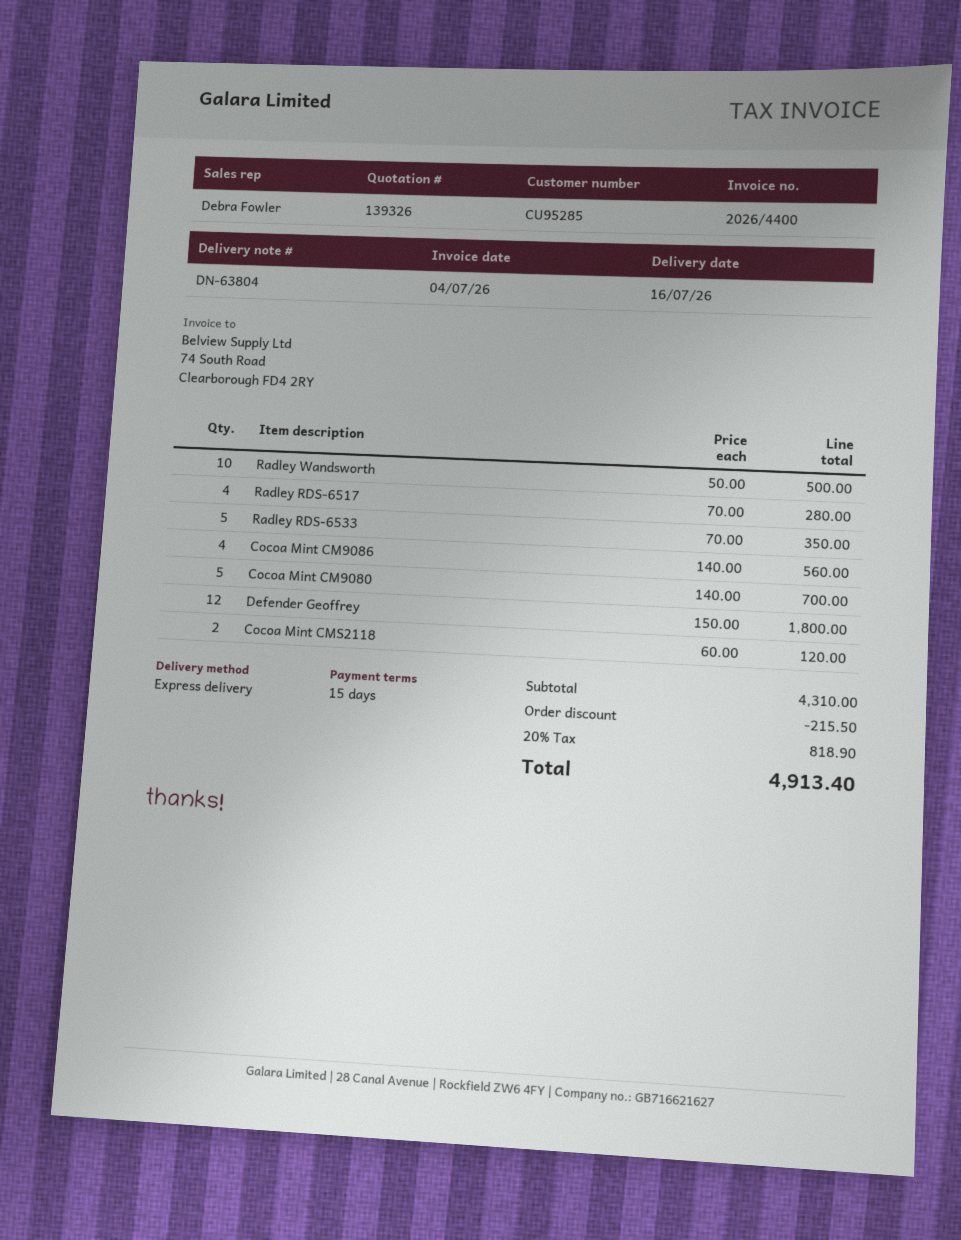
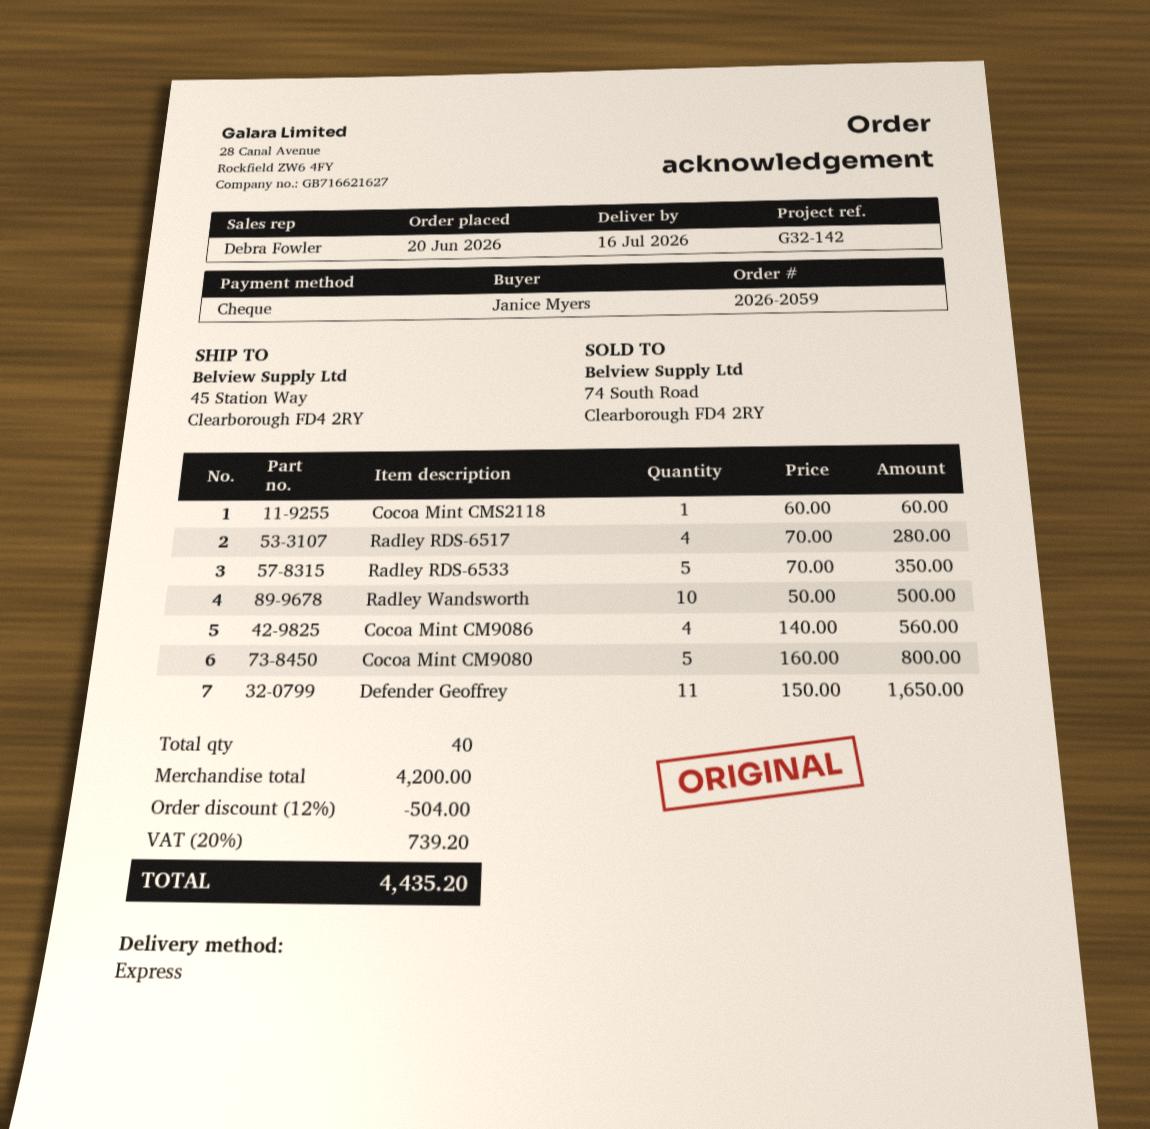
Cocoa Mint CM9080: 5 x 140.00 = 700.00 -> 5 x 160.00 = 800.00
Defender Geoffrey: 12 x 150.00 = 1800.00 -> 11 x 150.00 = 1650.00
Cocoa Mint CMS2118: 2 x 60.00 = 120.00 -> 1 x 60.00 = 60.00
subtotal: 4310.00 -> 4200.00
discount: 215.50 -> 504.00
tax: 20% = 818.90 -> 20% = 739.20
total: 4913.40 -> 4435.20

